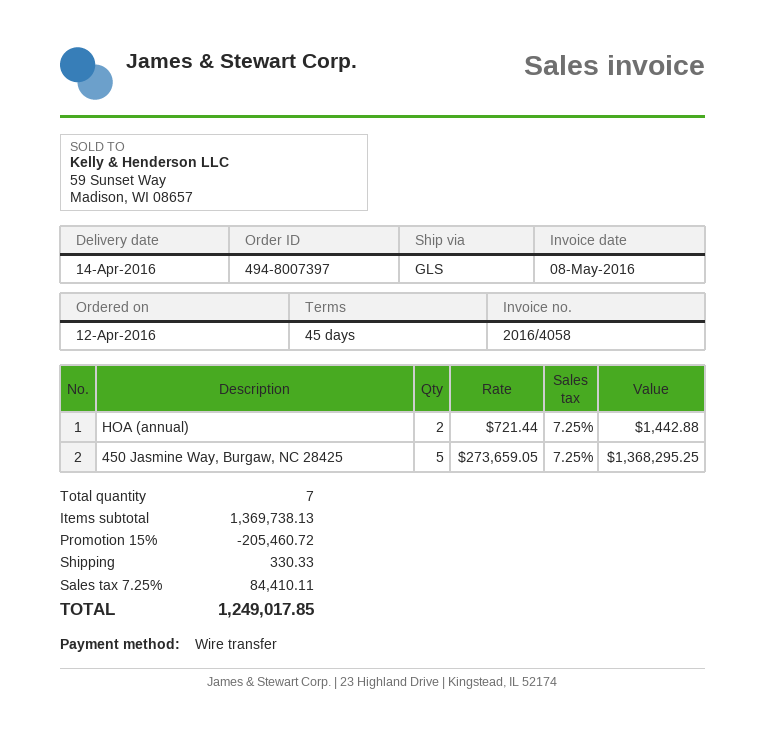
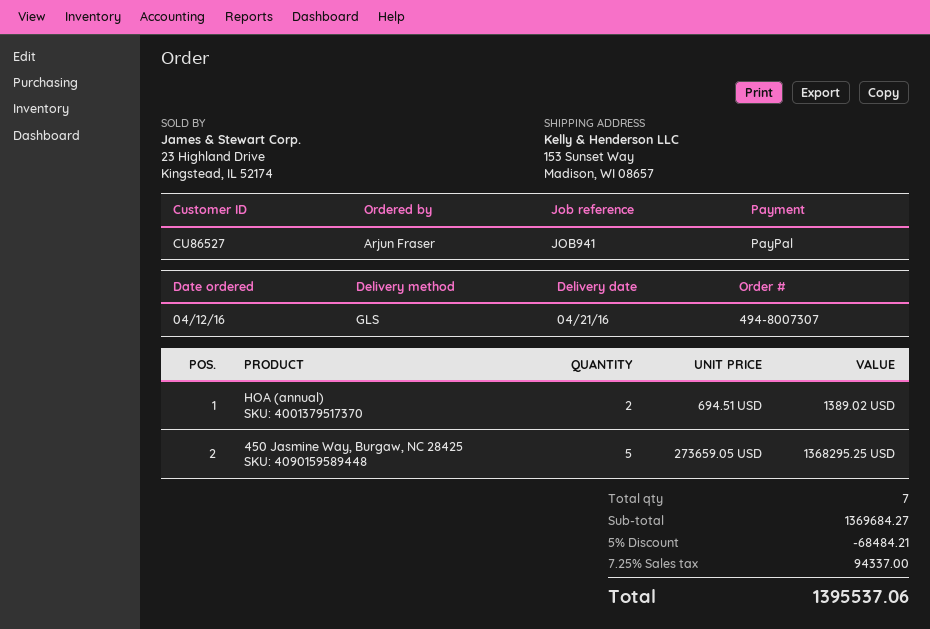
order number: 494-8007397 -> 494-8007307
delivery date: 2016-04-14 -> 2016-04-21
payment method: bank transfer -> PayPal
HOA (annual): 2 x 721.44 = 1442.88 -> 2 x 694.51 = 1389.02
subtotal: 1369738.13 -> 1369684.27
discount: 15% = 205460.72 -> 5% = 68484.21
shipping: 330.33 -> none
tax: 7.25% = 84410.11 -> 7.25% = 94337.00
total: 1249017.85 -> 1395537.06

